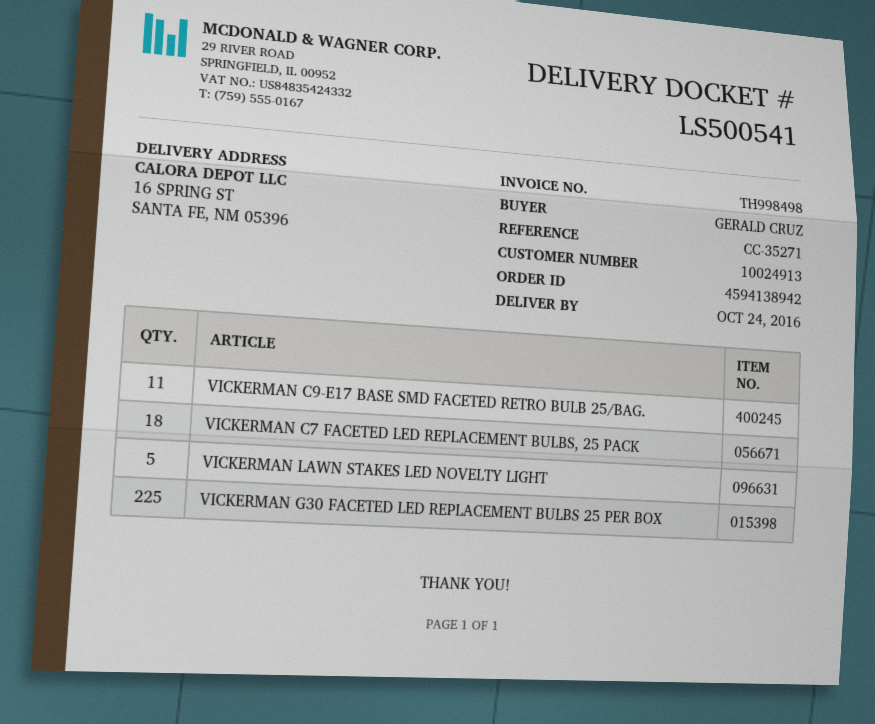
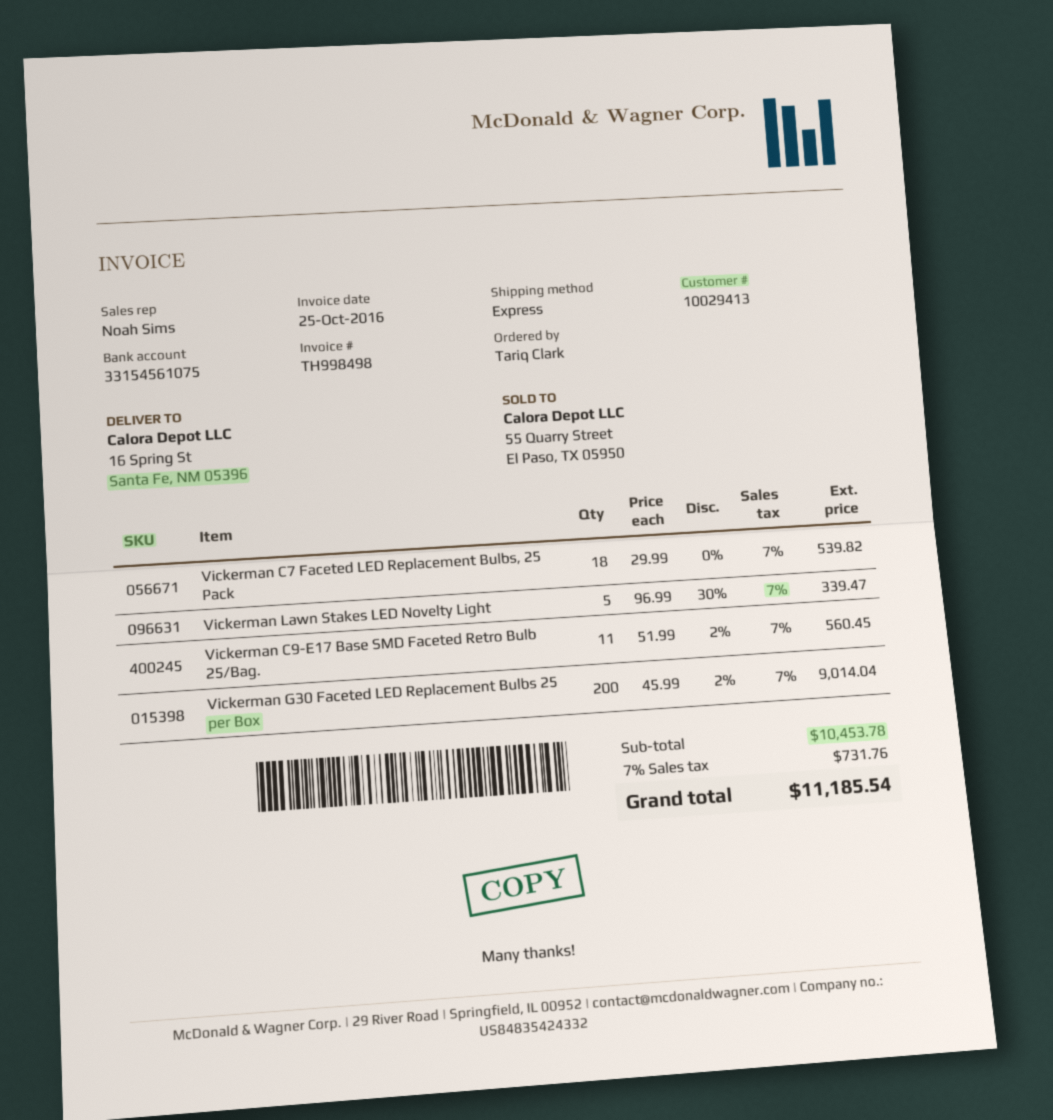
customer number: 10024913 -> 10029413
ordered by: GERALD CRUZ -> Tariq Clark
VICKERMAN G30 FACETED LED REPLACEMENT BULBS 25 PER BOX: 225 -> 200

